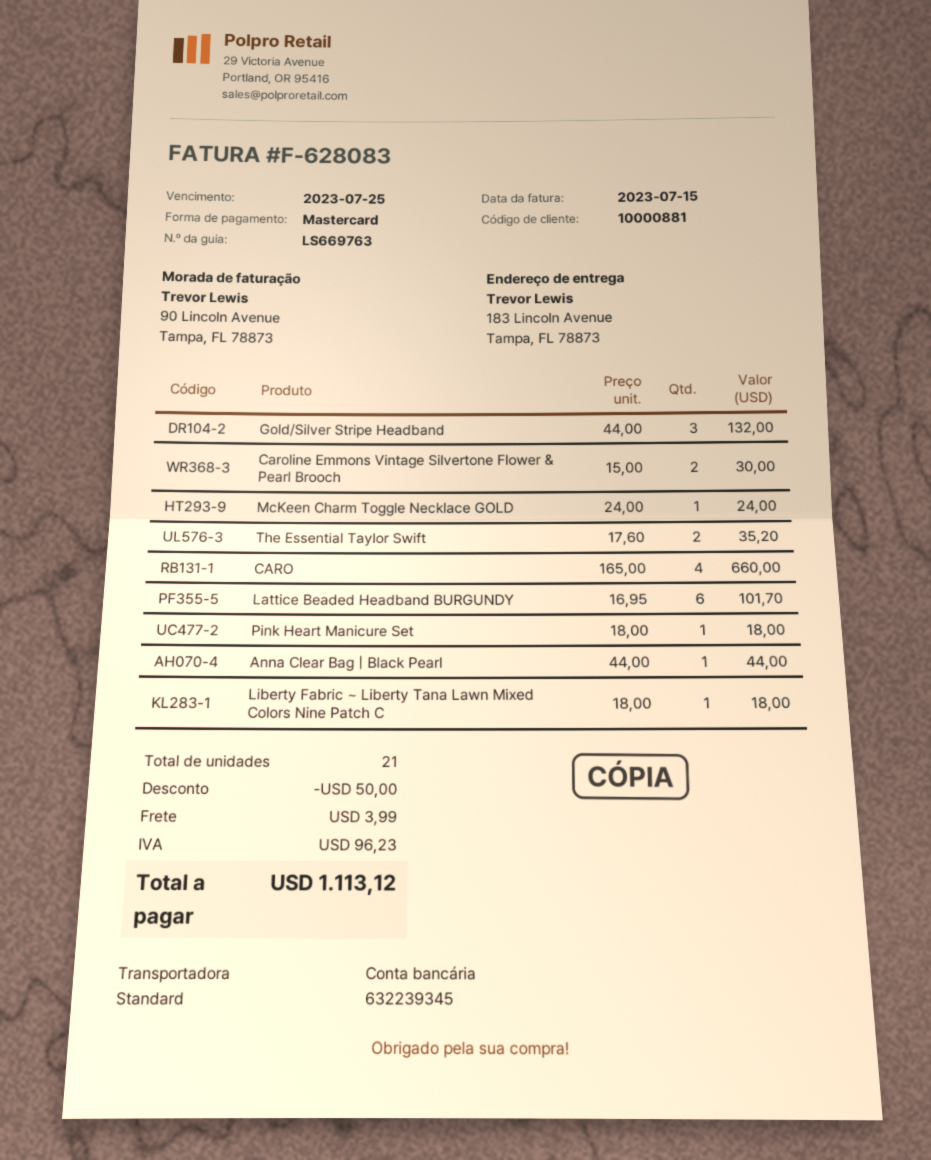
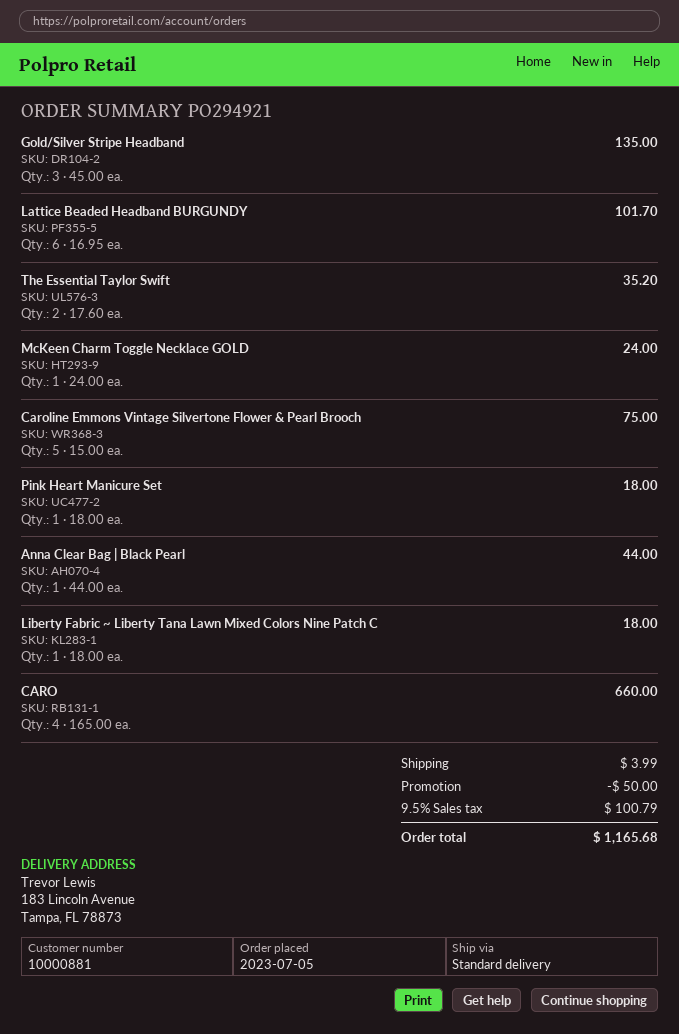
Gold/Silver Stripe Headband: 3 x 44.00 = 132.00 -> 3 x 45.00 = 135.00
Caroline Emmons Vintage Silvertone Flower & Pearl Brooch: 2 x 15.00 = 30.00 -> 5 x 15.00 = 75.00
tax: 96.23 -> 100.79
total: 1113.12 -> 1165.68

